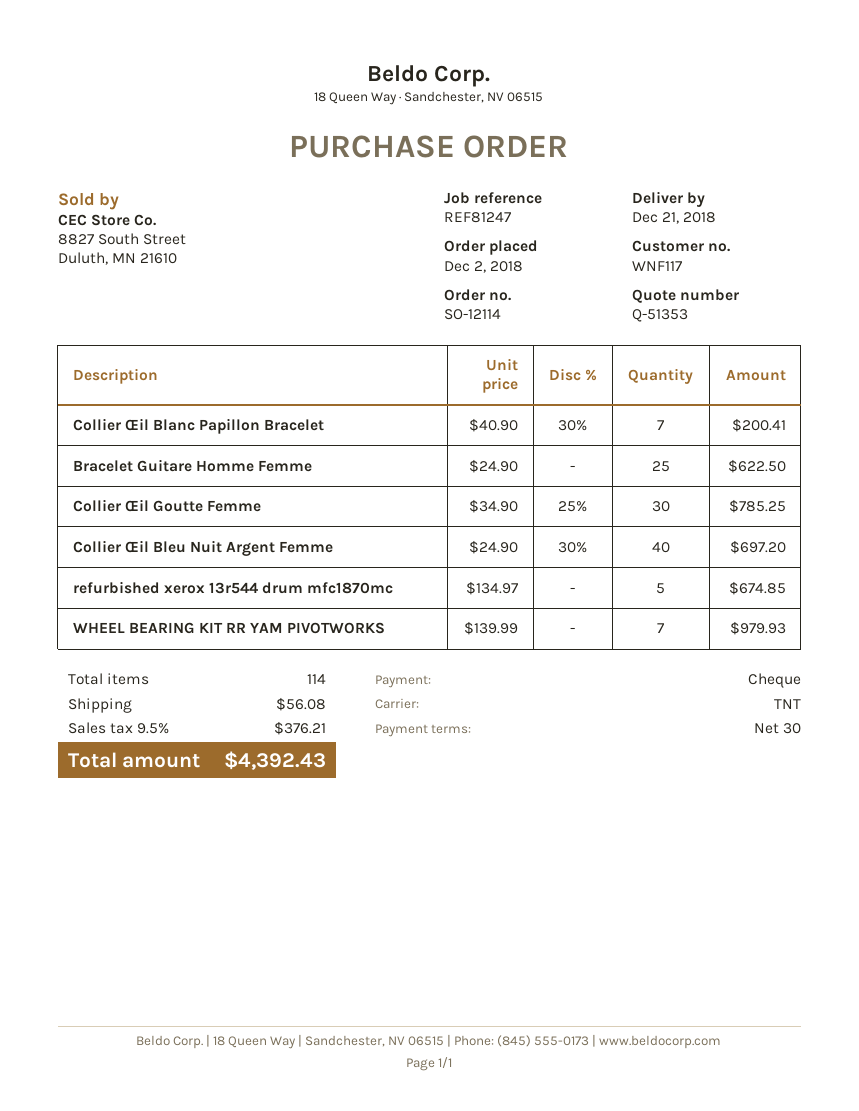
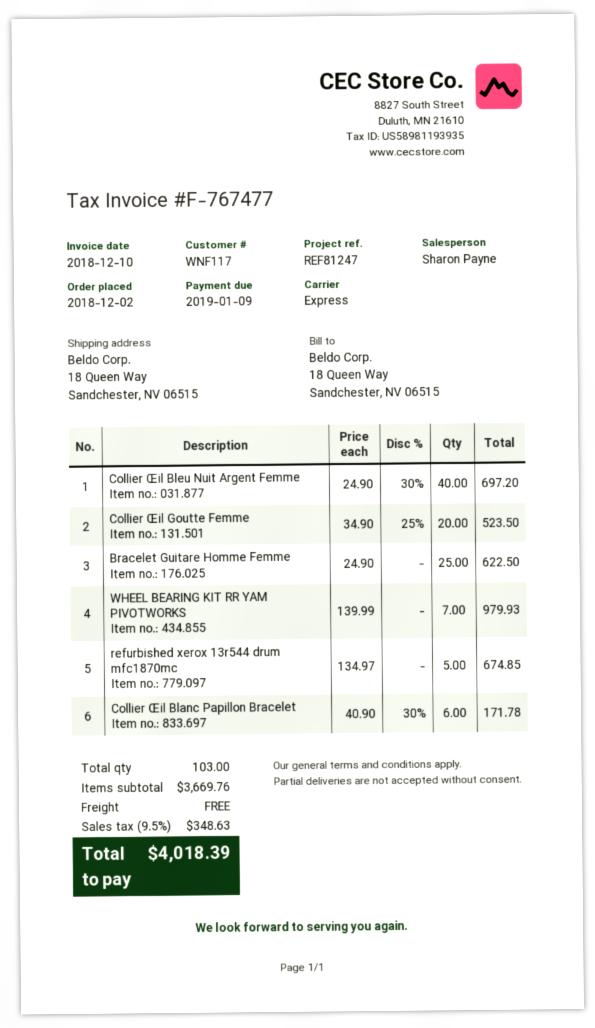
shipping method: TNT -> express
Collier Œil Blanc Papillon Bracelet: 7 x 40.90 - 30% = 200.41 -> 6 x 40.90 - 30% = 171.78
Collier Œil Goutte Femme: 30 x 34.90 - 25% = 785.25 -> 20 x 34.90 - 25% = 523.50
total quantity: 114 -> 103
shipping: 56.08 -> 0.00
tax: 9.5% = 376.21 -> 9.5% = 348.63
total: 4392.43 -> 4018.39

